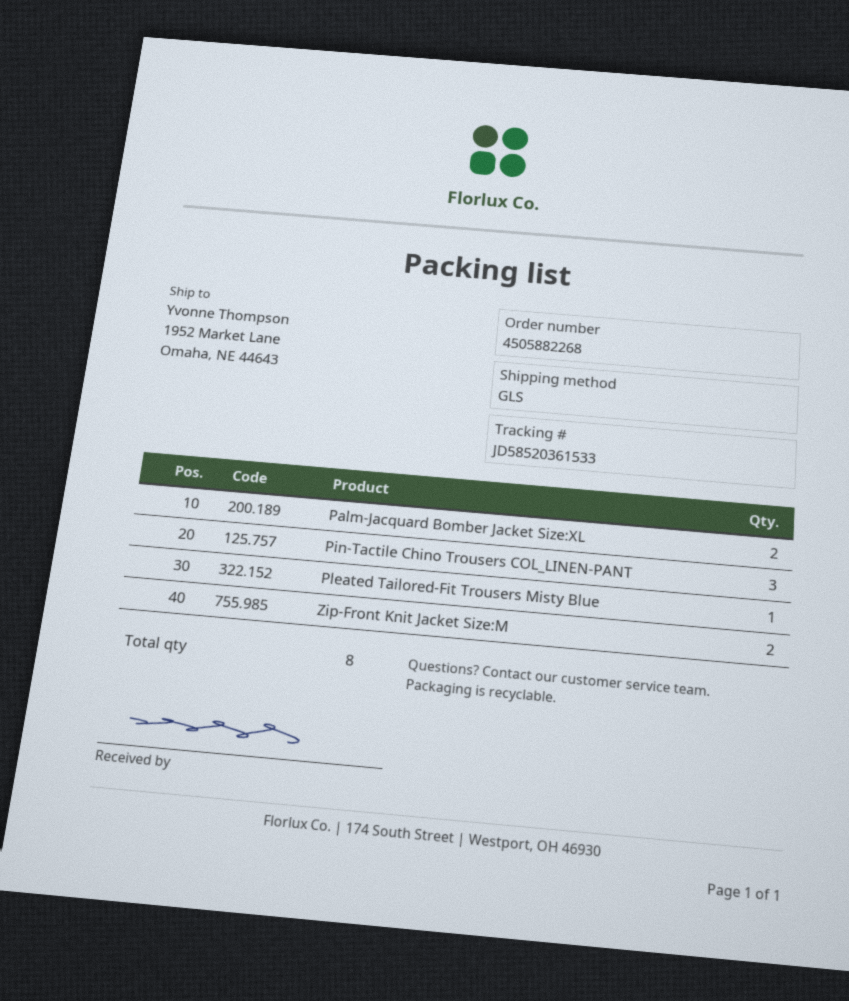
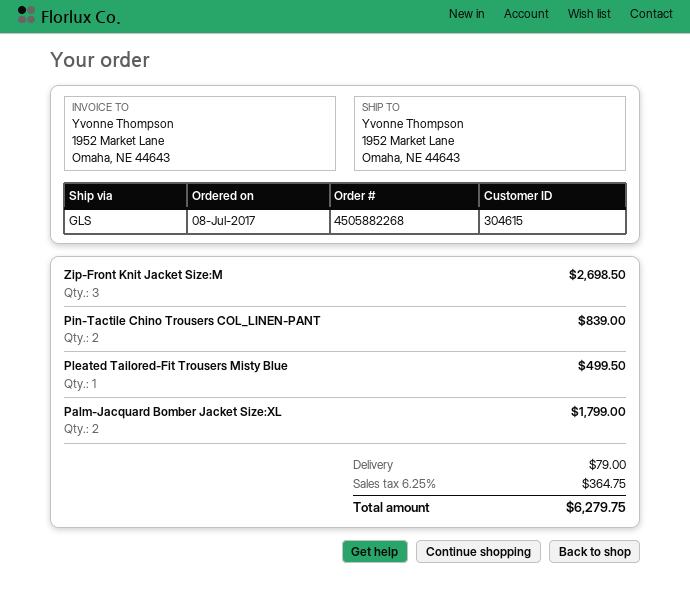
Pin-Tactile Chino Trousers COL_LINEN-PANT: 3 -> 2
Zip-Front Knit Jacket Size:M: 2 -> 3

